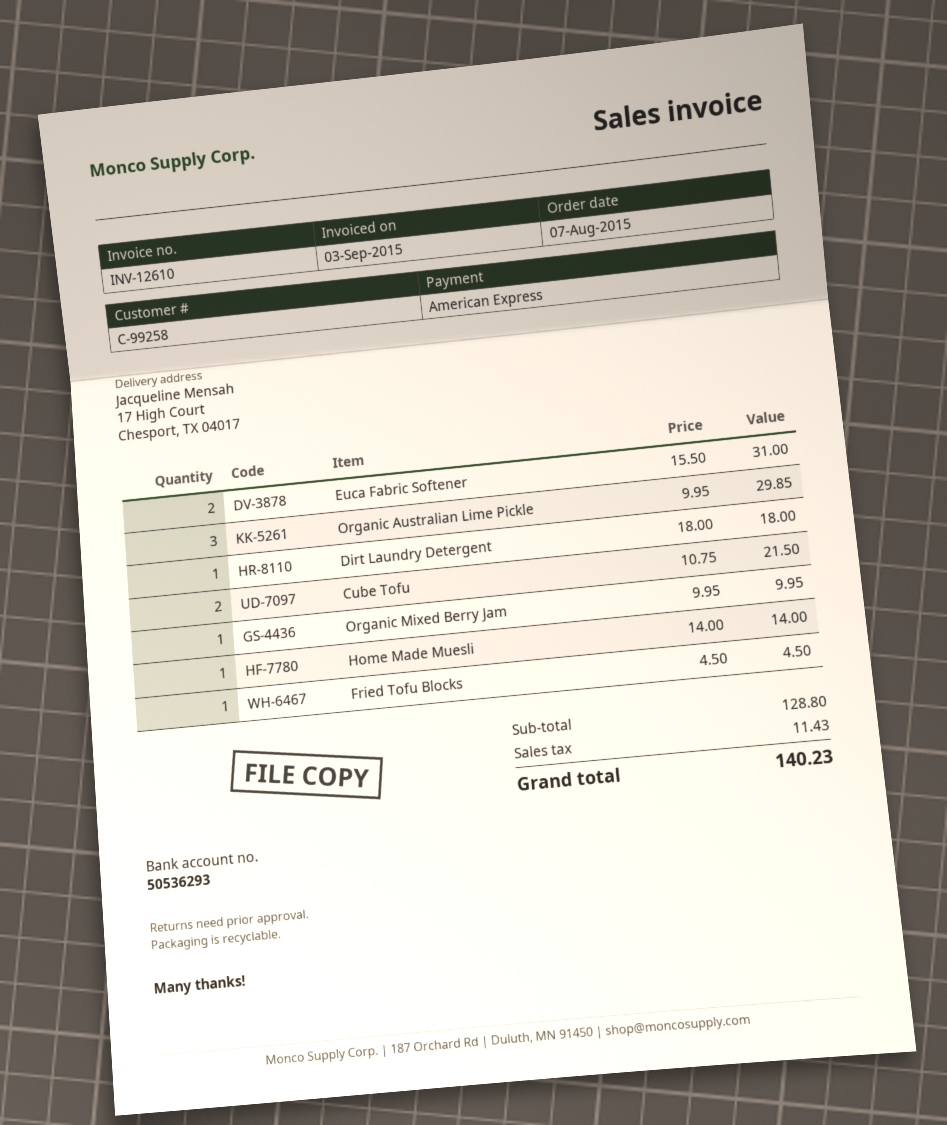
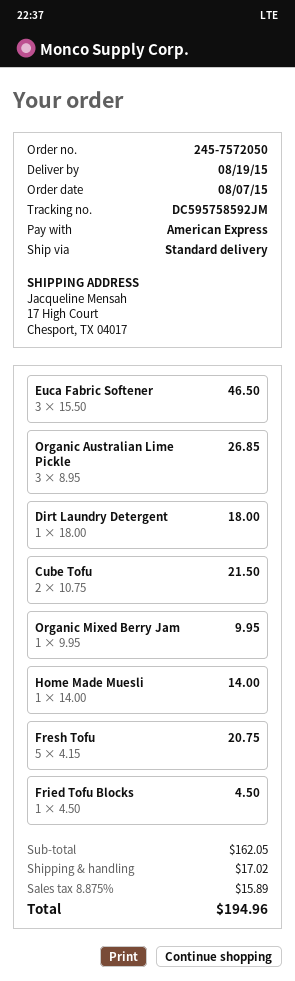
Euca Fabric Softener: 2 x 15.50 = 31.00 -> 3 x 15.50 = 46.50
Organic Australian Lime Pickle: 3 x 9.95 = 29.85 -> 3 x 8.95 = 26.85
Fresh Tofu: none -> 5 x 4.15 = 20.75
subtotal: 128.80 -> 162.05
shipping: none -> 17.02
tax: 11.43 -> 15.89
total: 140.23 -> 194.96

